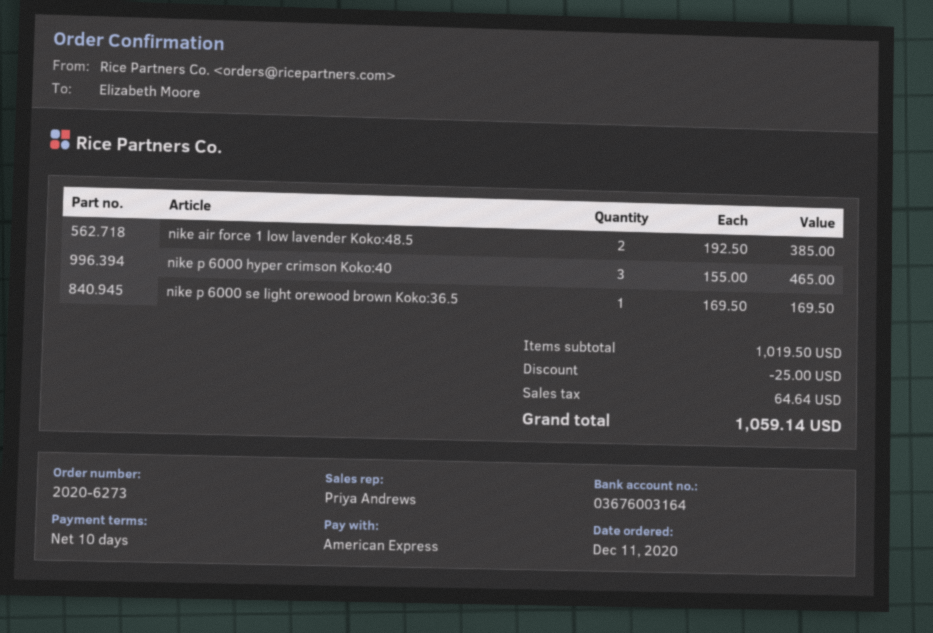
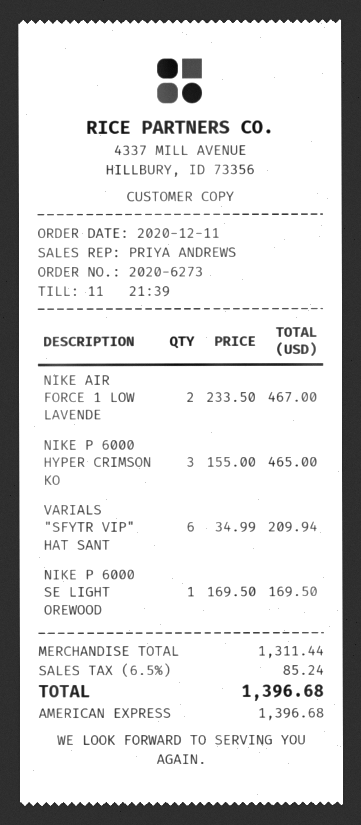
nike air force 1 low lavender Koko:48.5: 2 x 192.50 = 385.00 -> 2 x 233.50 = 467.00
VARIALS "SFYTR VIP" HAT SANT: none -> 6 x 34.99 = 209.94
subtotal: 1019.50 -> 1311.44
discount: 25.00 -> none
tax: 64.64 -> 85.24
total: 1059.14 -> 1396.68

